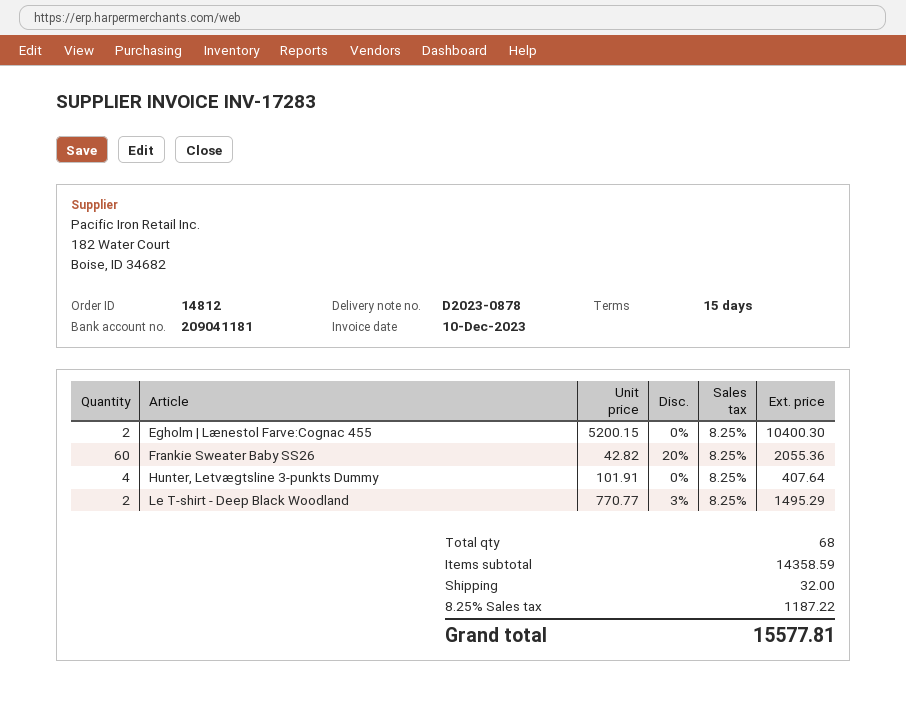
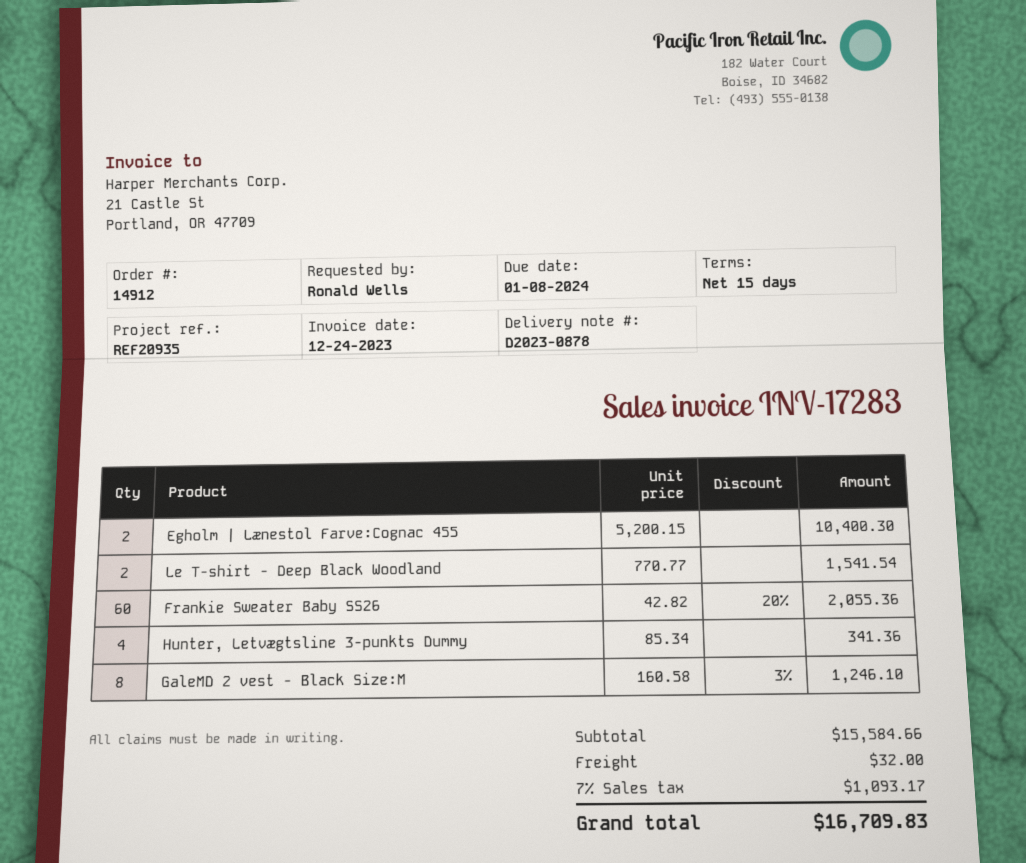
order number: 14812 -> 14912
invoice date: 2023-12-10 -> 2023-12-24
Hunter, Letvægtsline 3-punkts Dummy: 4 x 101.91 = 407.64 -> 4 x 85.34 = 341.36
Le T-shirt - Deep Black Woodland: 2 x 770.77 - 3% = 1495.29 -> 2 x 770.77 = 1541.54
GaleMD 2 vest - Black Size:M: none -> 8 x 160.58 - 3% = 1246.10
subtotal: 14358.59 -> 15584.66
tax: 8.25% = 1187.22 -> 7% = 1093.17
total: 15577.81 -> 16709.83

